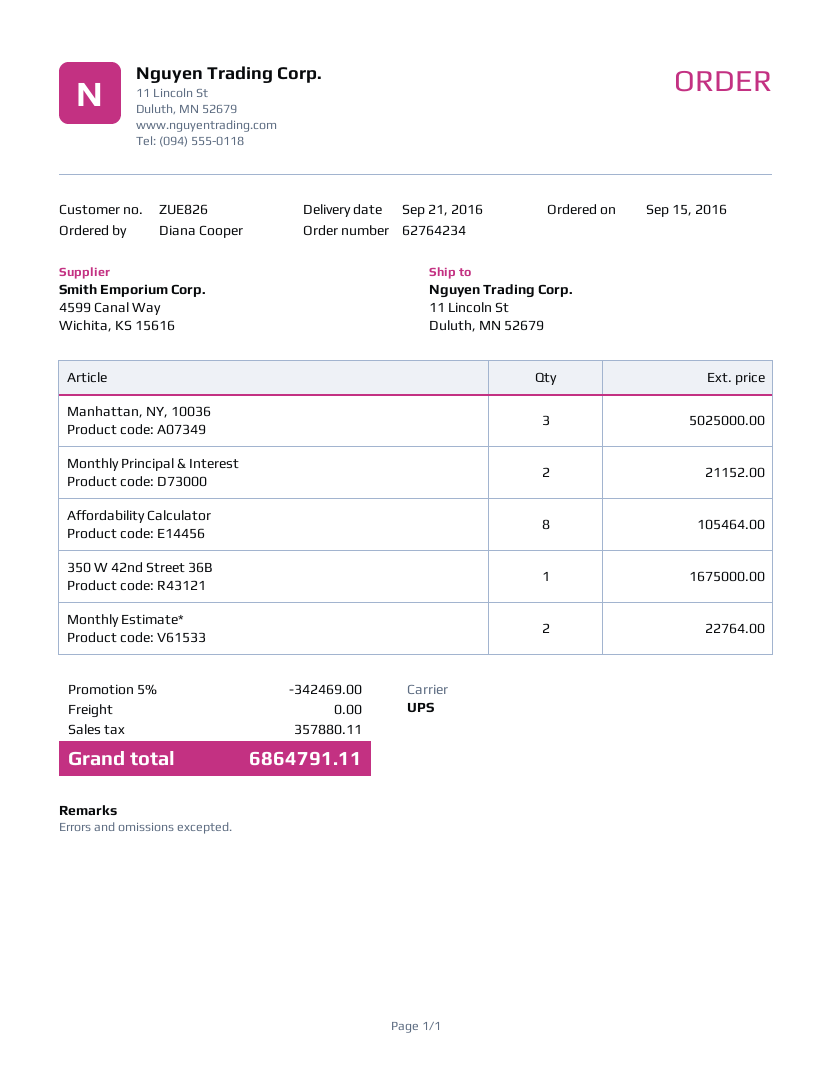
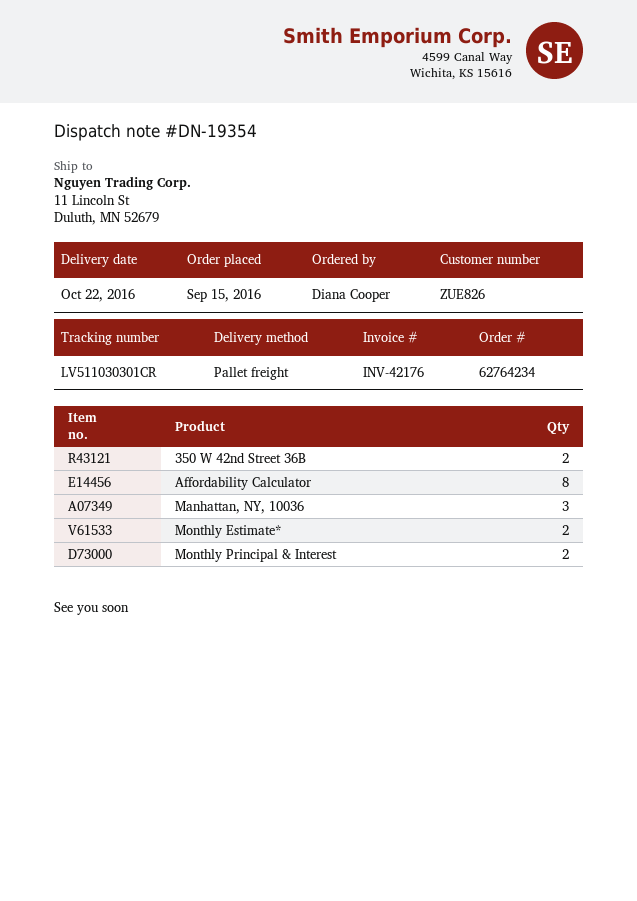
delivery date: 2016-09-21 -> 2016-10-22
shipping method: UPS -> pallet freight
350 W 42nd Street 36B: 1 -> 2

